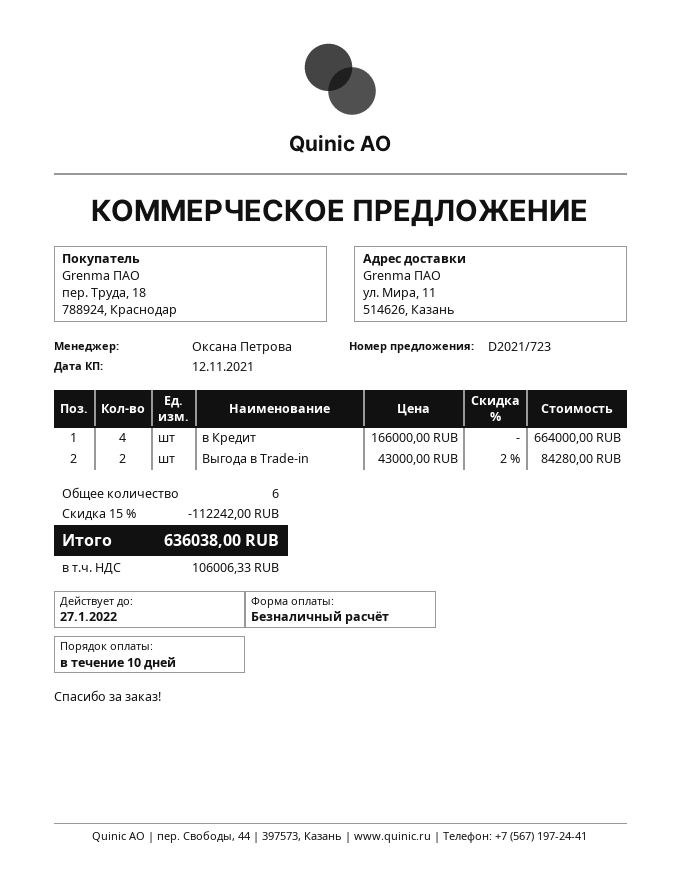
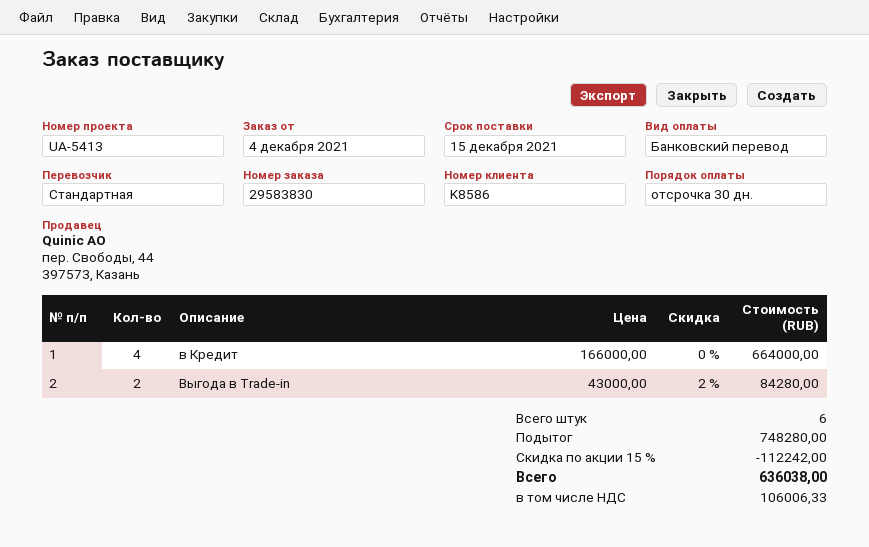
payment terms: 10 days -> 30 days

